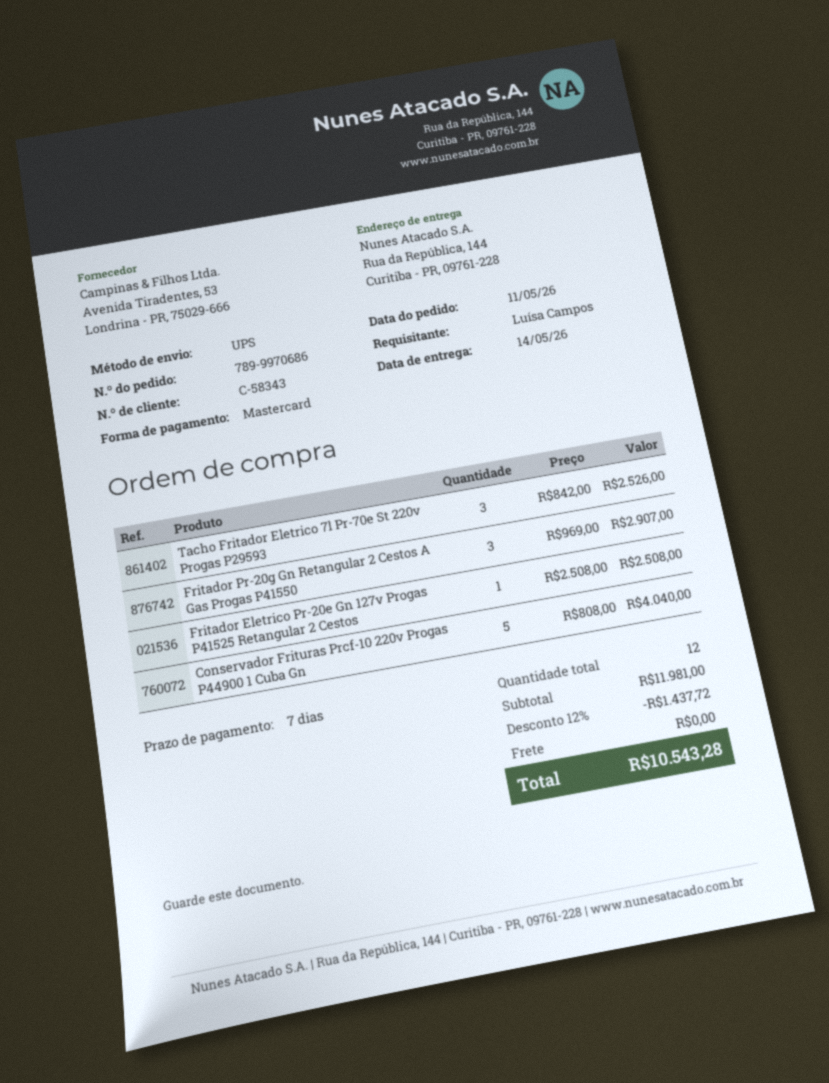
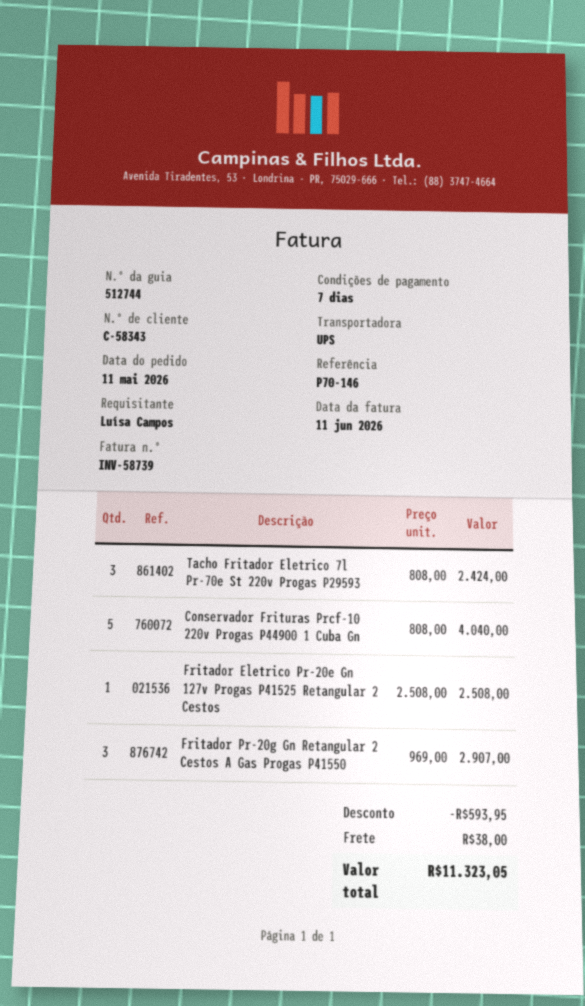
Tacho Fritador Eletrico 7l Pr-70e St 220v Progas P29593: 3 x 842.00 = 2526.00 -> 3 x 808.00 = 2424.00
discount: 1437.72 -> 593.95
shipping: 0.00 -> 38.00
total: 10543.28 -> 11323.05

